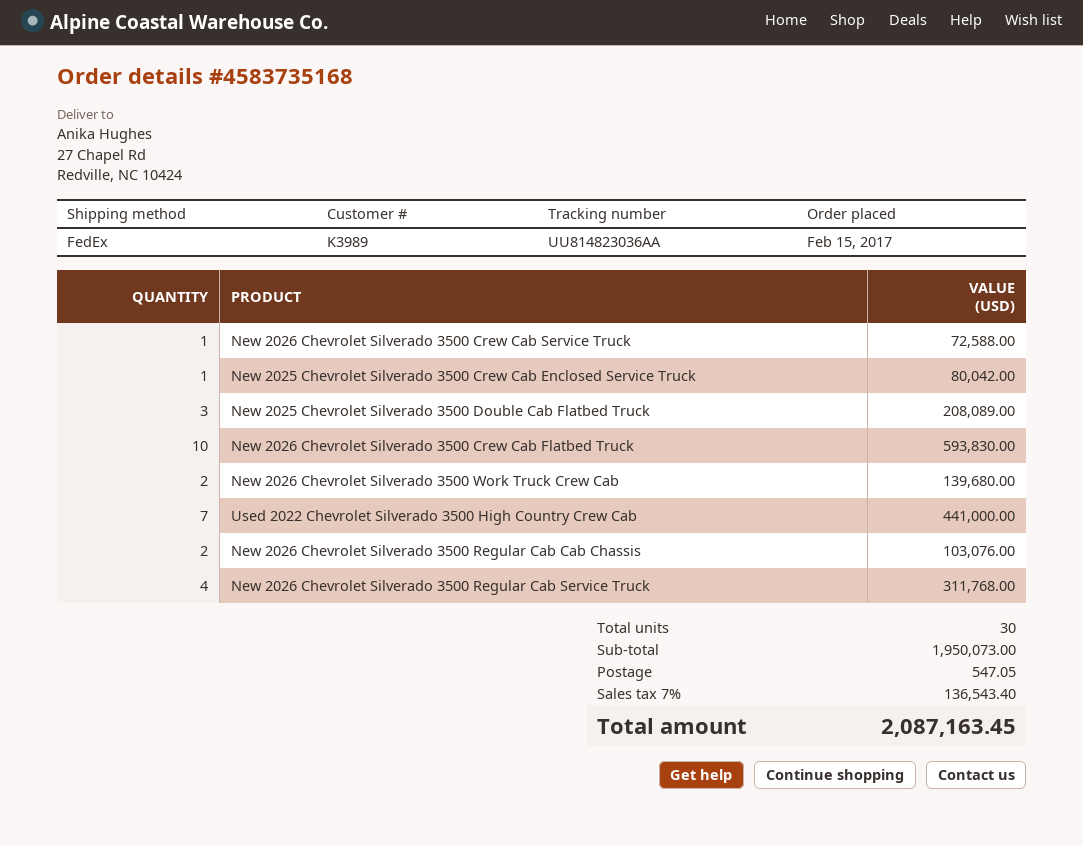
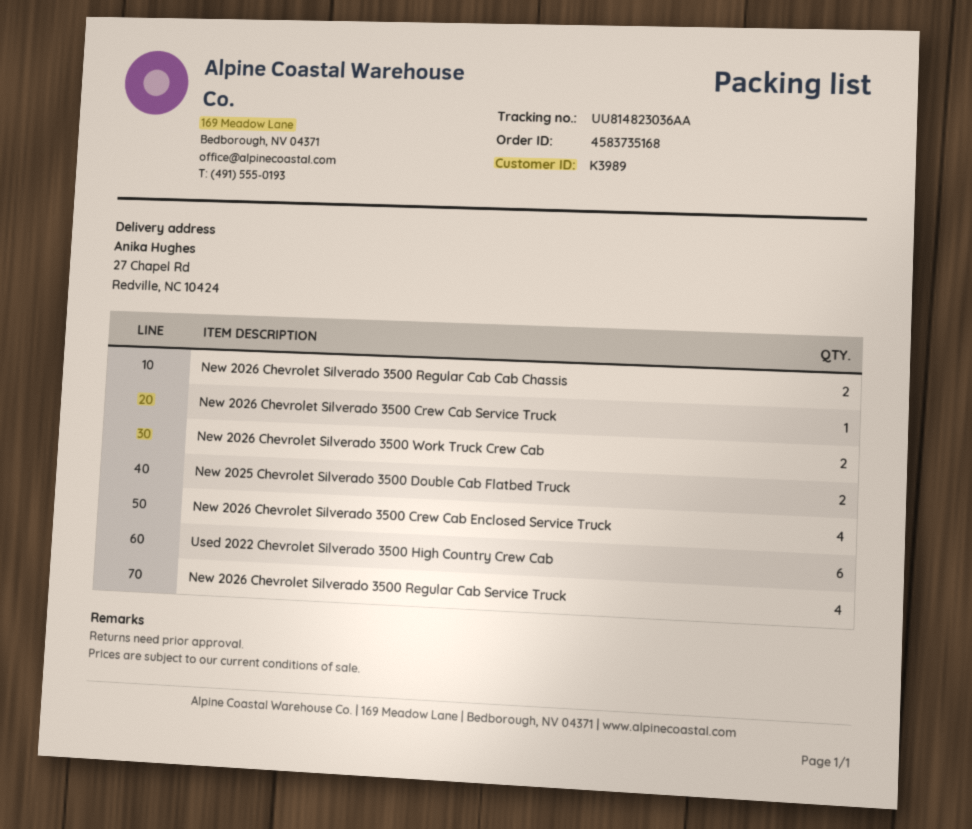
New 2025 Chevrolet Silverado 3500 Crew Cab Enclosed Service Truck: 1 -> none
New 2025 Chevrolet Silverado 3500 Double Cab Flatbed Truck: 3 -> 2
New 2026 Chevrolet Silverado 3500 Crew Cab Flatbed Truck: 10 -> none
Used 2022 Chevrolet Silverado 3500 High Country Crew Cab: 7 -> 6
New 2026 Chevrolet Silverado 3500 Crew Cab Enclosed Service Truck: none -> 4

